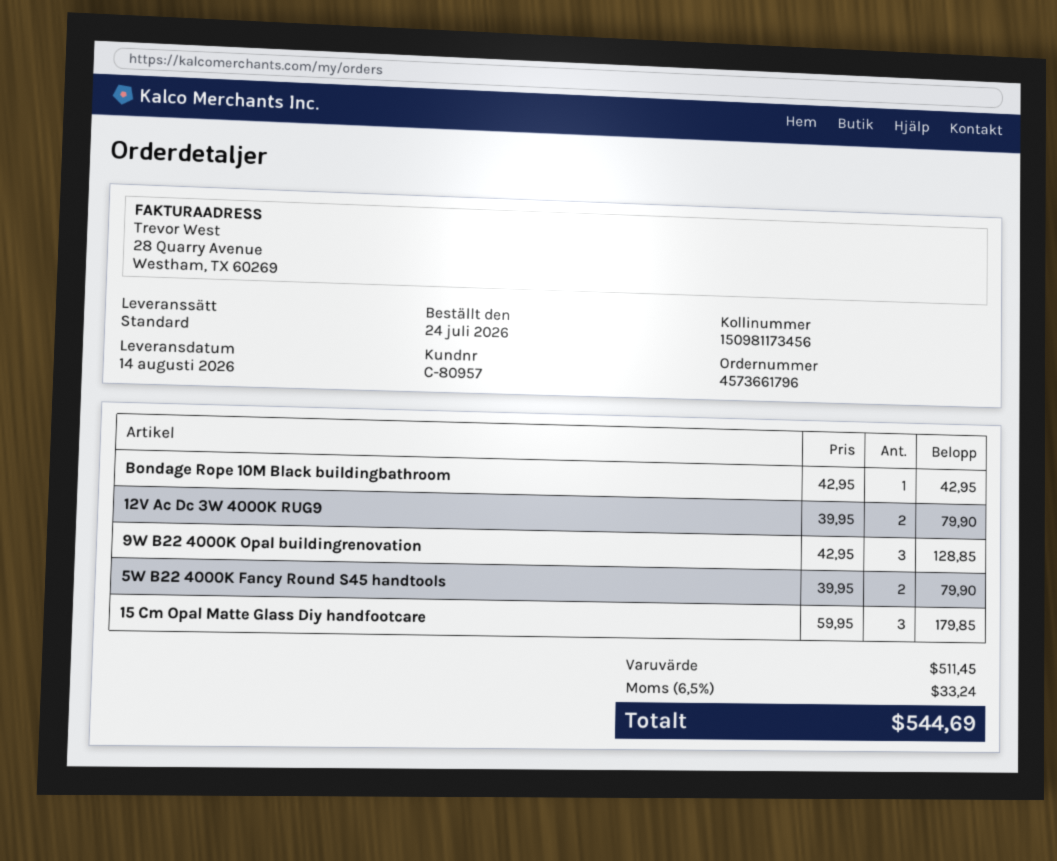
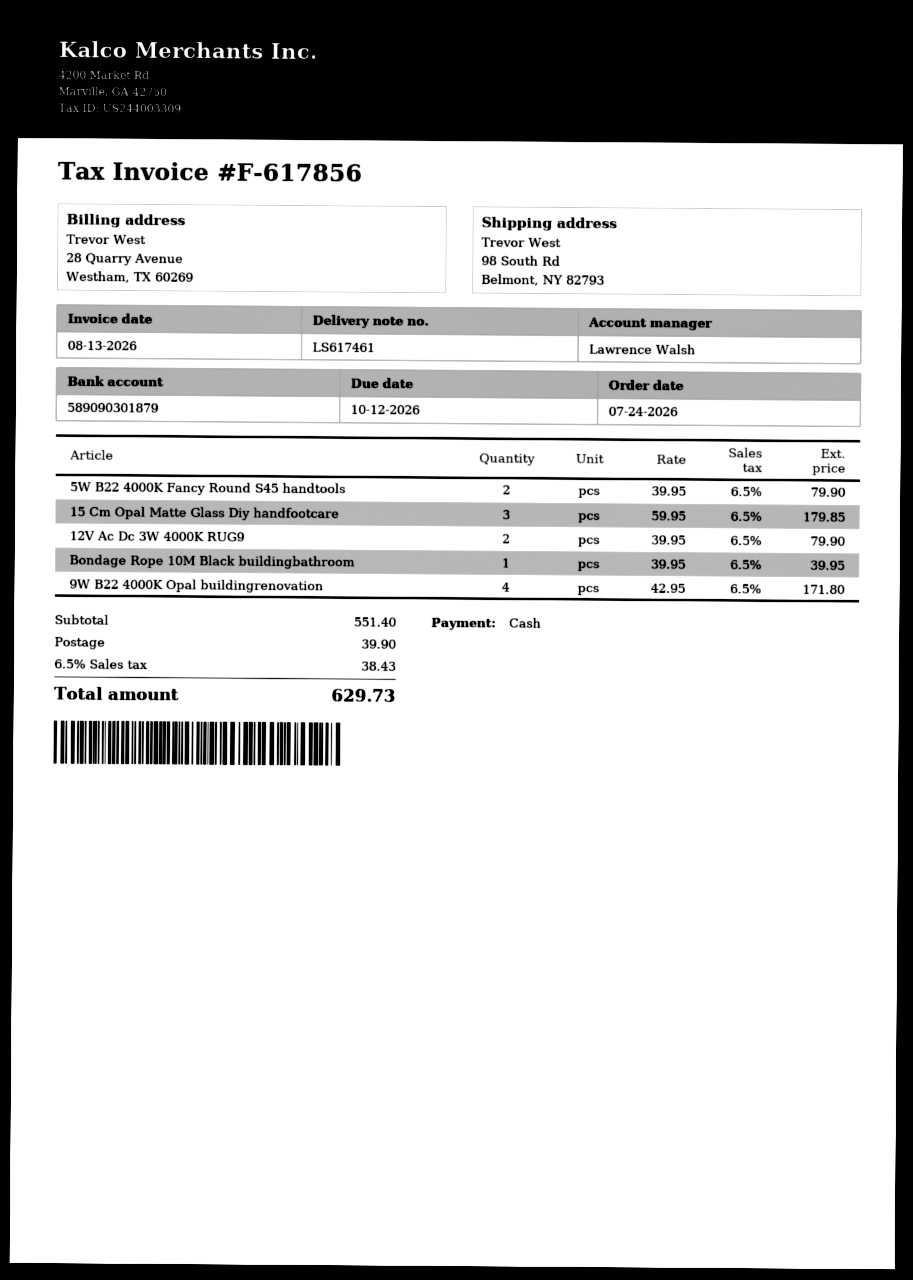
Bondage Rope 10M Black buildingbathroom: 1 x 42.95 = 42.95 -> 1 x 39.95 = 39.95
9W B22 4000K Opal buildingrenovation: 3 x 42.95 = 128.85 -> 4 x 42.95 = 171.80
subtotal: 511.45 -> 551.40
shipping: none -> 39.90
tax: 6.5% = 33.24 -> 6.5% = 38.43
total: 544.69 -> 629.73

